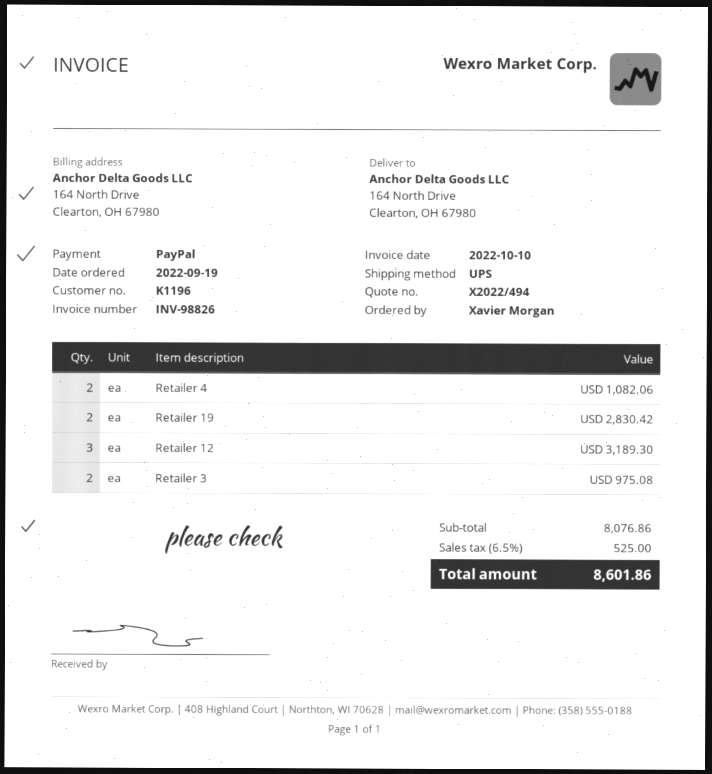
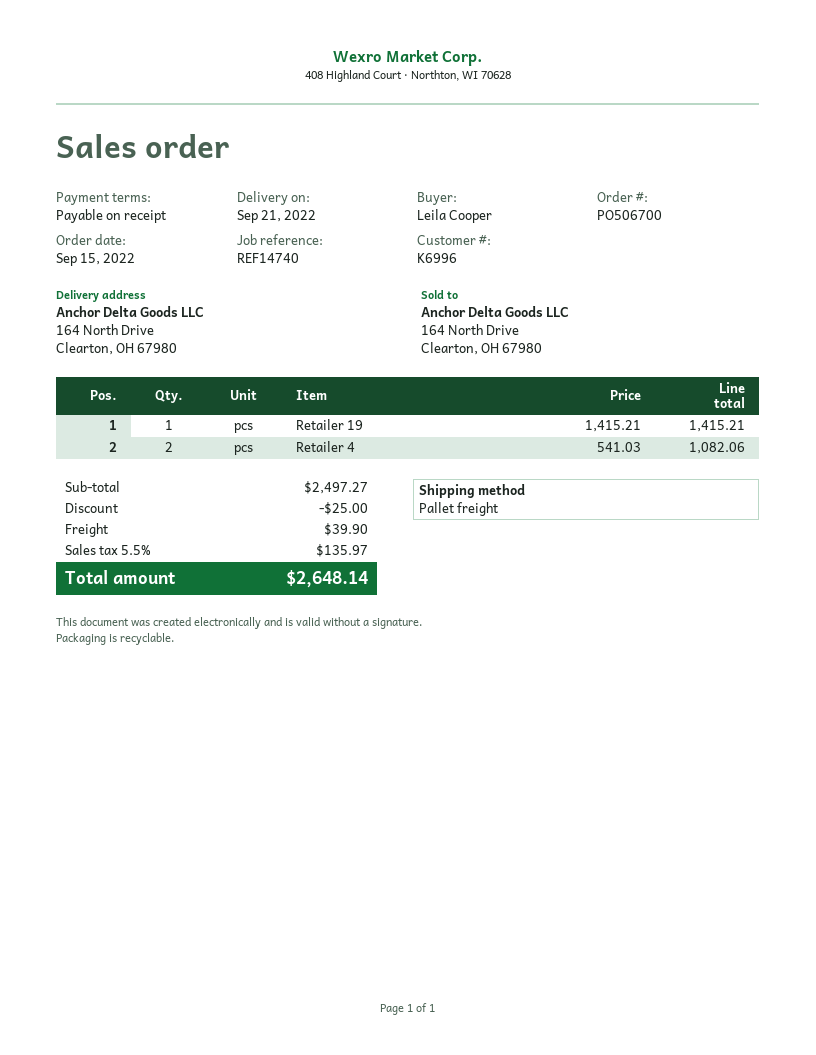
order date: 2022-09-19 -> 2022-09-15
customer number: K1196 -> K6996
ordered by: Xavier Morgan -> Leila Cooper
shipping method: UPS -> pallet freight
Retailer 19: 2 for 2830.42 -> 1 for 1415.21
Retailer 12: 3 for 3189.30 -> none
Retailer 3: 2 for 975.08 -> none
subtotal: 8076.86 -> 2497.27
discount: none -> 25.00
shipping: none -> 39.90
tax: 6.5% = 525.00 -> 5.5% = 135.97
total: 8601.86 -> 2648.14

